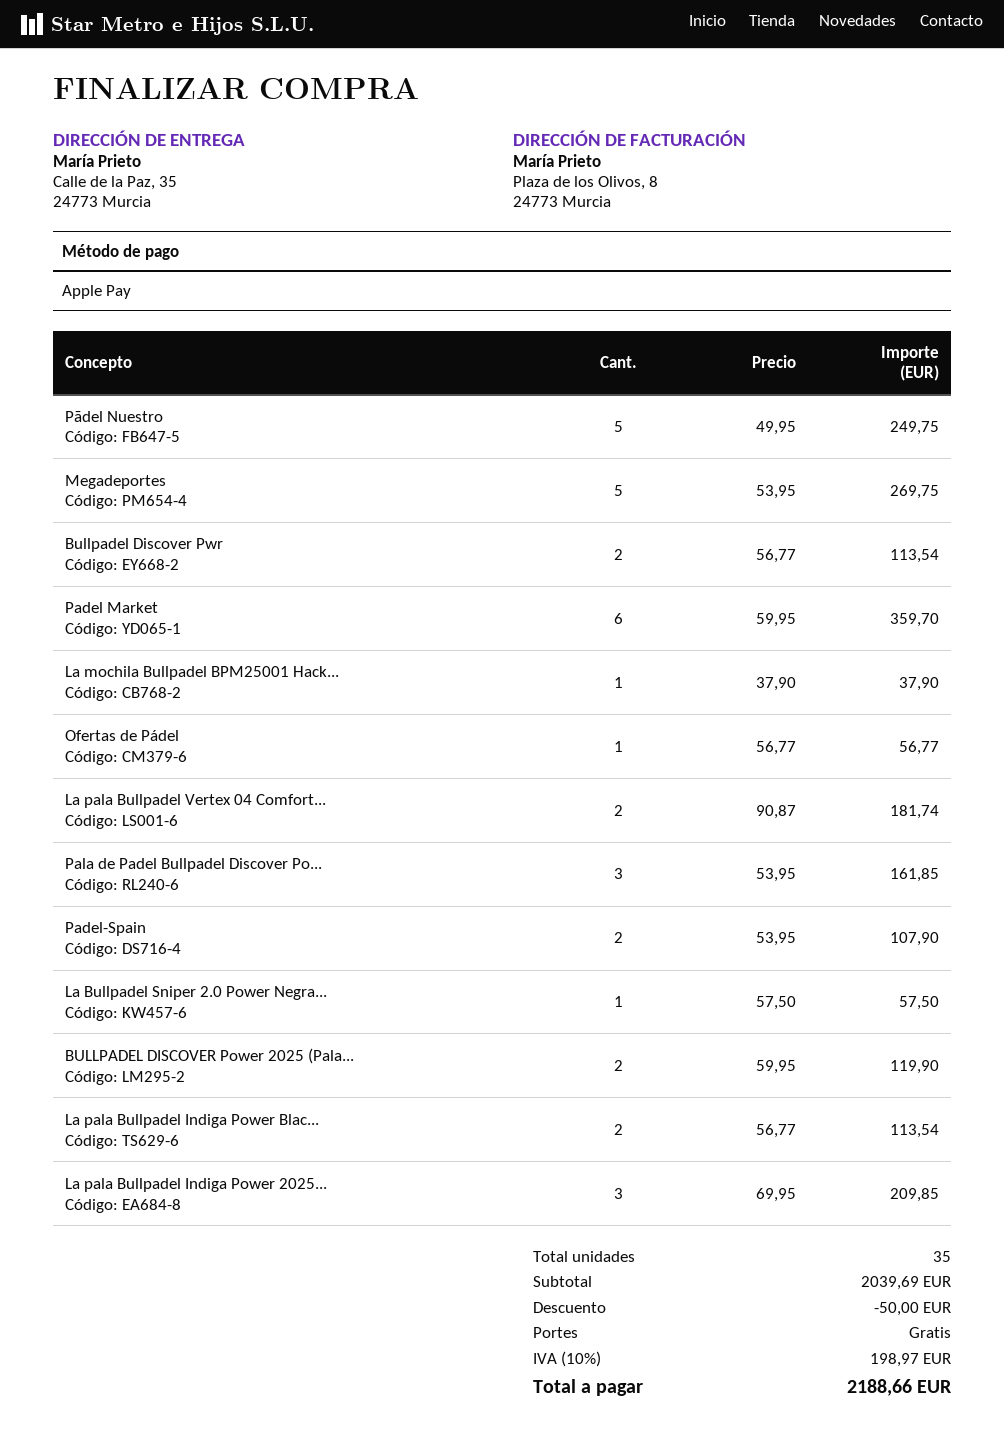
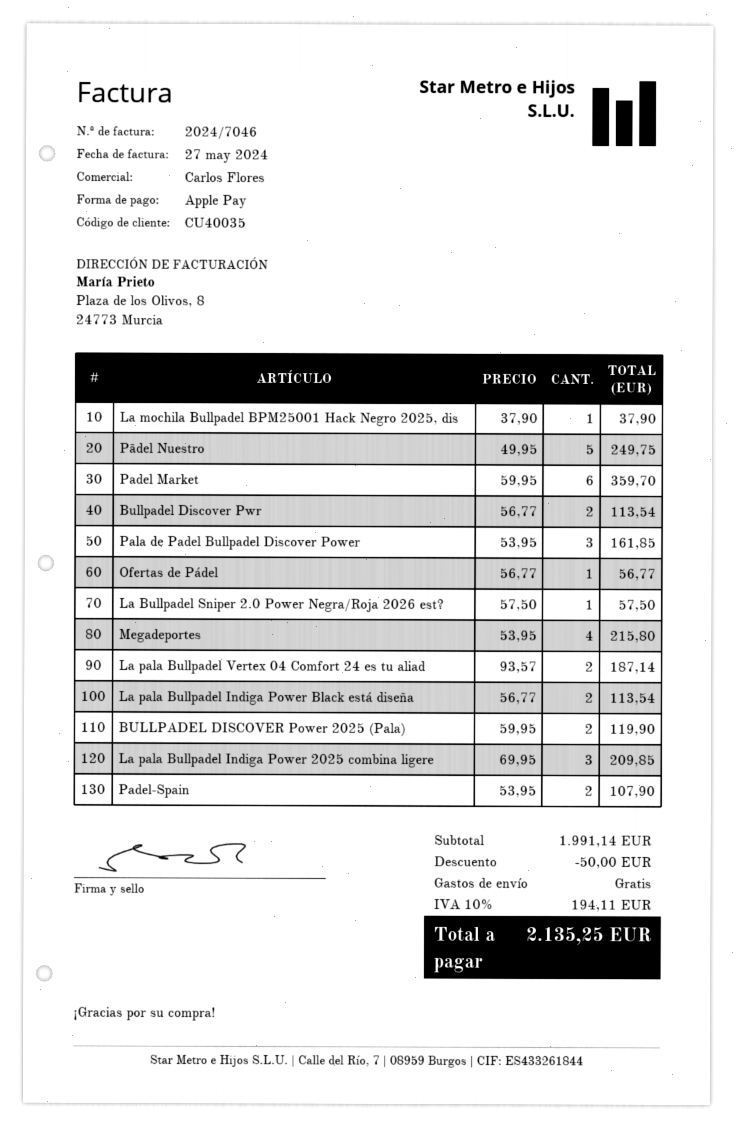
Megadeportes: 5 x 53.95 = 269.75 -> 4 x 53.95 = 215.80
La pala Bullpadel Vertex 04 Comfort...: 2 x 90.87 = 181.74 -> 2 x 93.57 = 187.14
subtotal: 2039.69 -> 1991.14
tax: 10% = 198.97 -> 10% = 194.11
total: 2188.66 -> 2135.25

